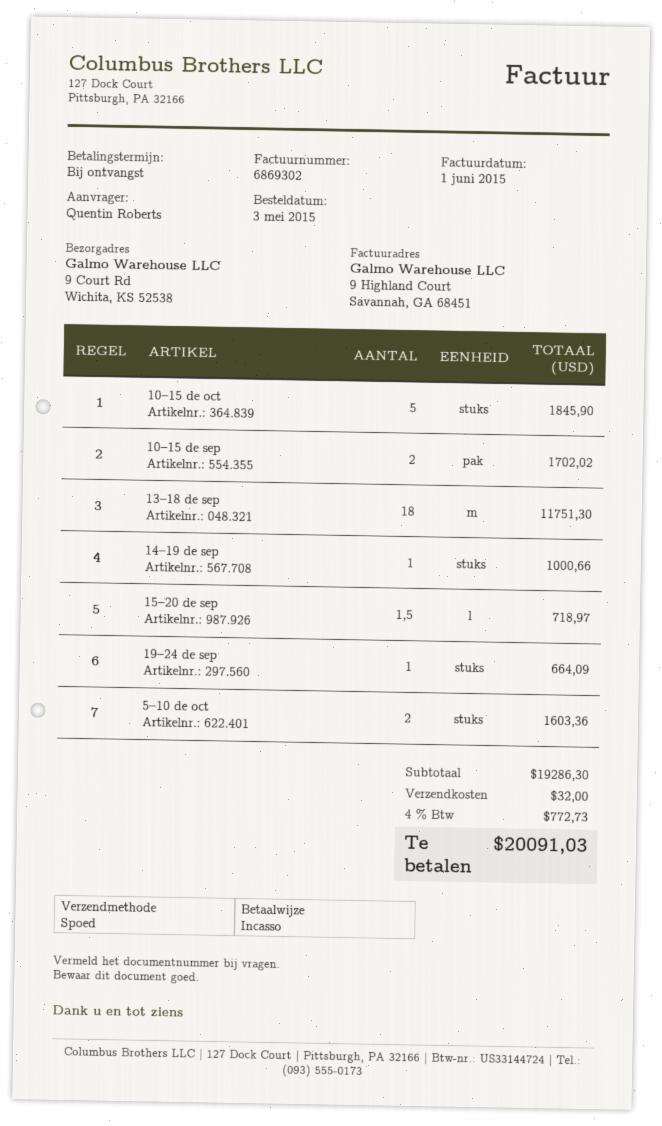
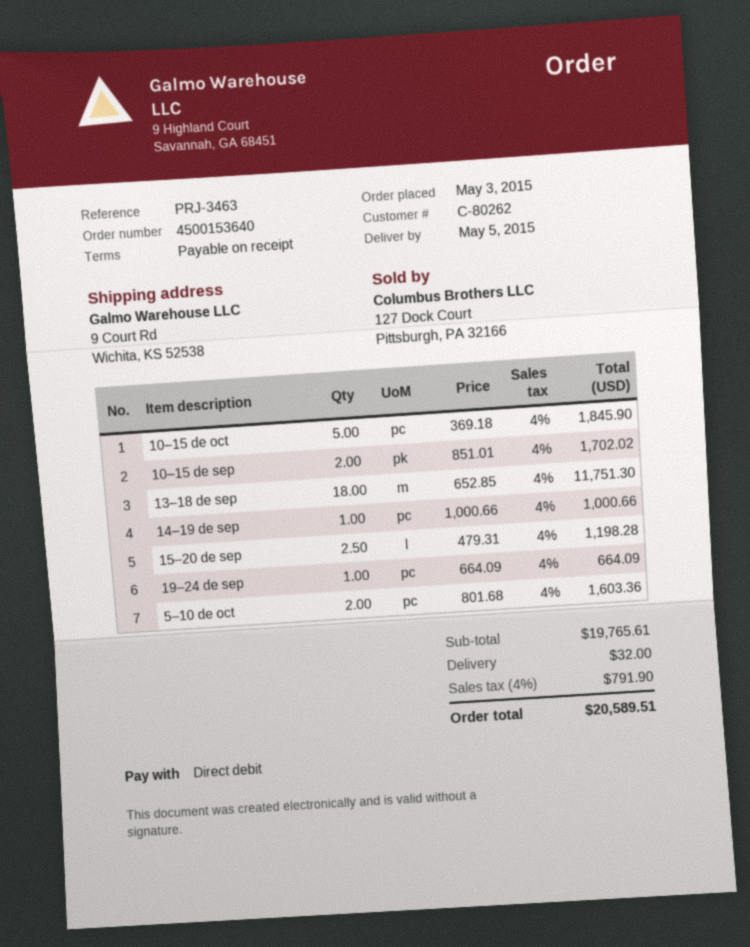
15–20 de sep: 1.5 for 718.97 -> 2.5 for 1198.28
subtotal: 19286.30 -> 19765.61
tax: 4% = 772.73 -> 4% = 791.90
total: 20091.03 -> 20589.51

